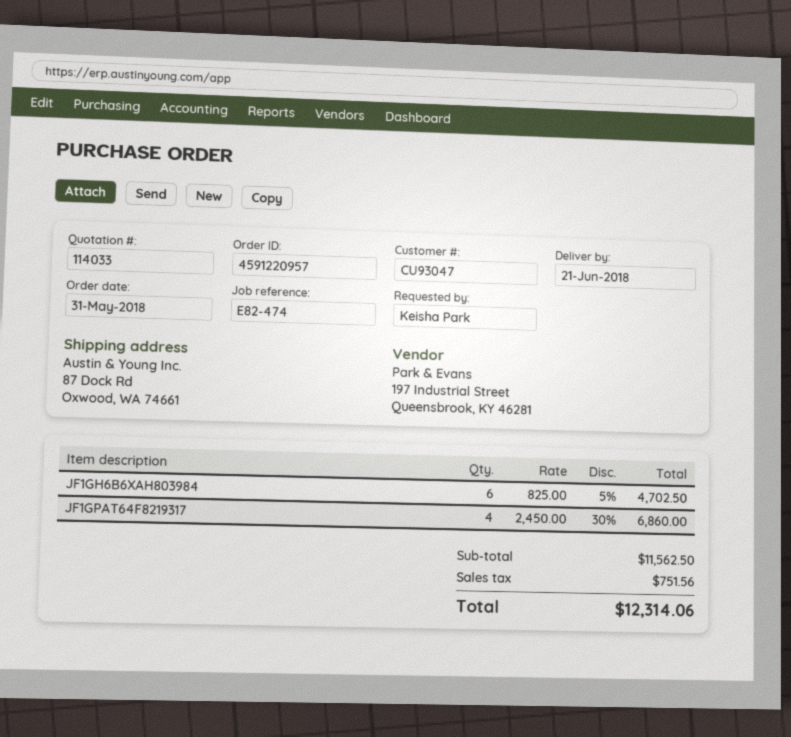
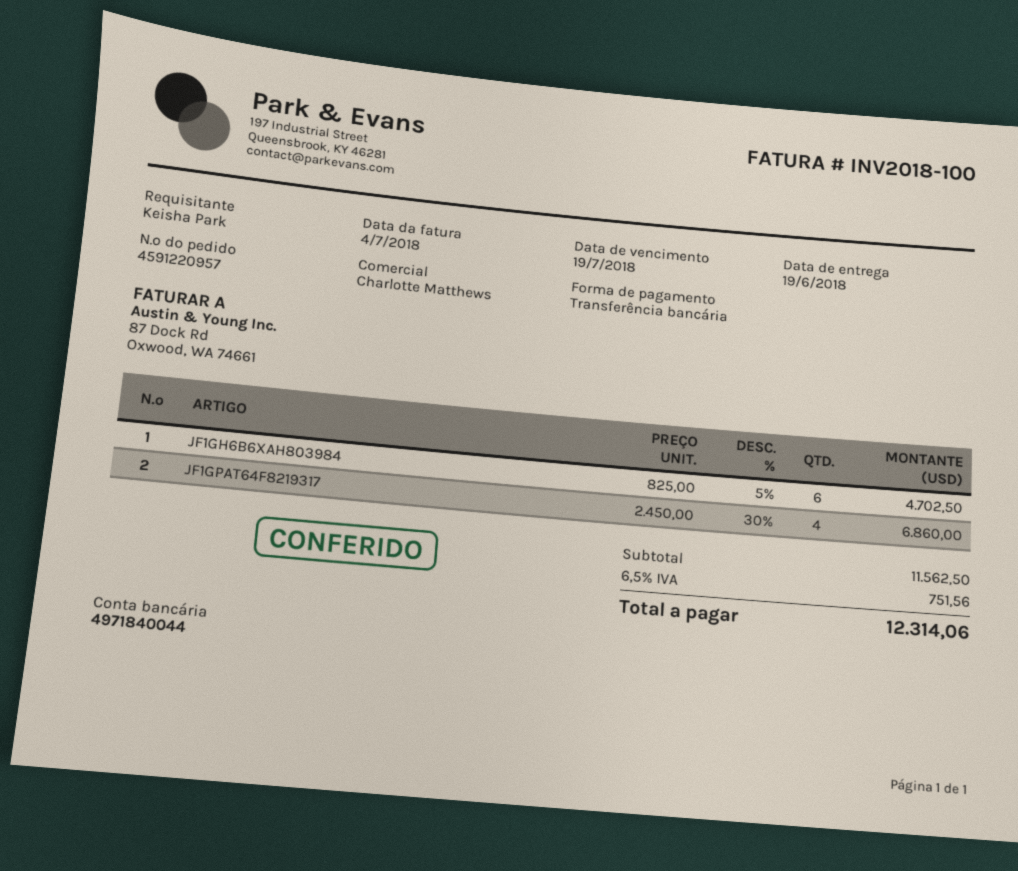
delivery date: 2018-06-21 -> 2018-06-19

